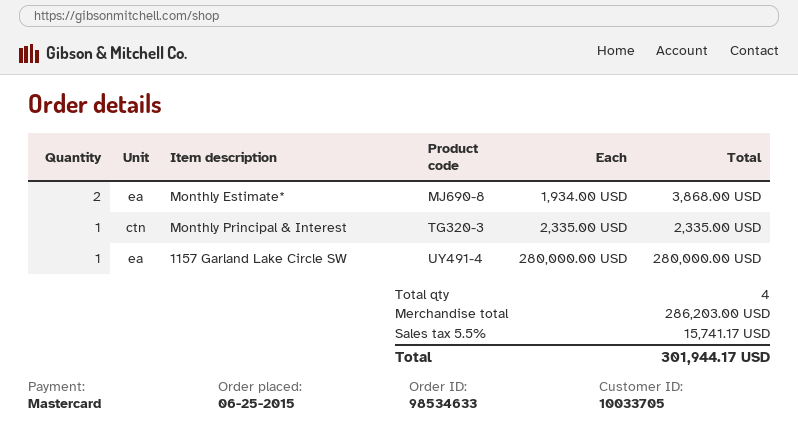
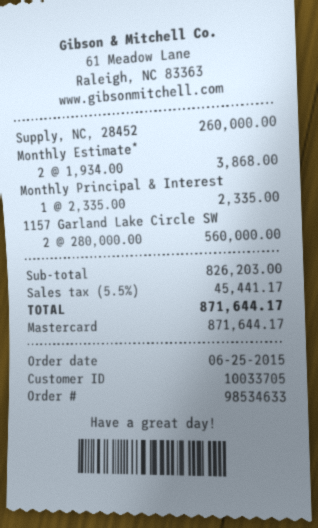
1157 Garland Lake Circle SW: 1 x 280000.00 = 280000.00 -> 2 x 280000.00 = 560000.00
Supply, NC, 28452: none -> 1 x 260000.00 = 260000.00
subtotal: 286203.00 -> 826203.00
tax: 5.5% = 15741.17 -> 5.5% = 45441.17
total: 301944.17 -> 871644.17

